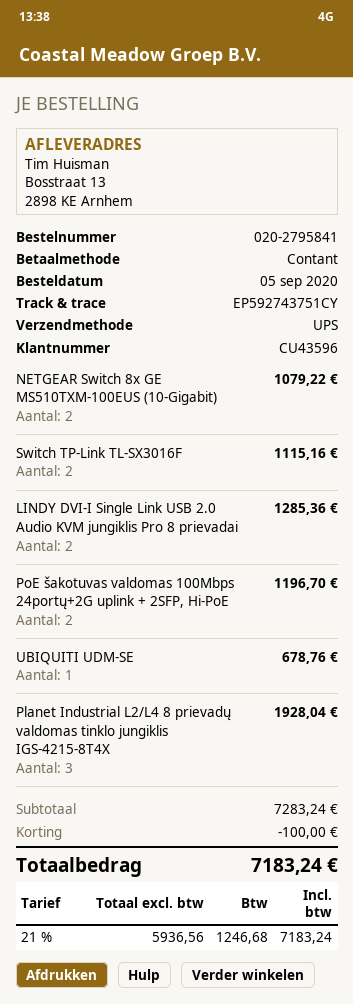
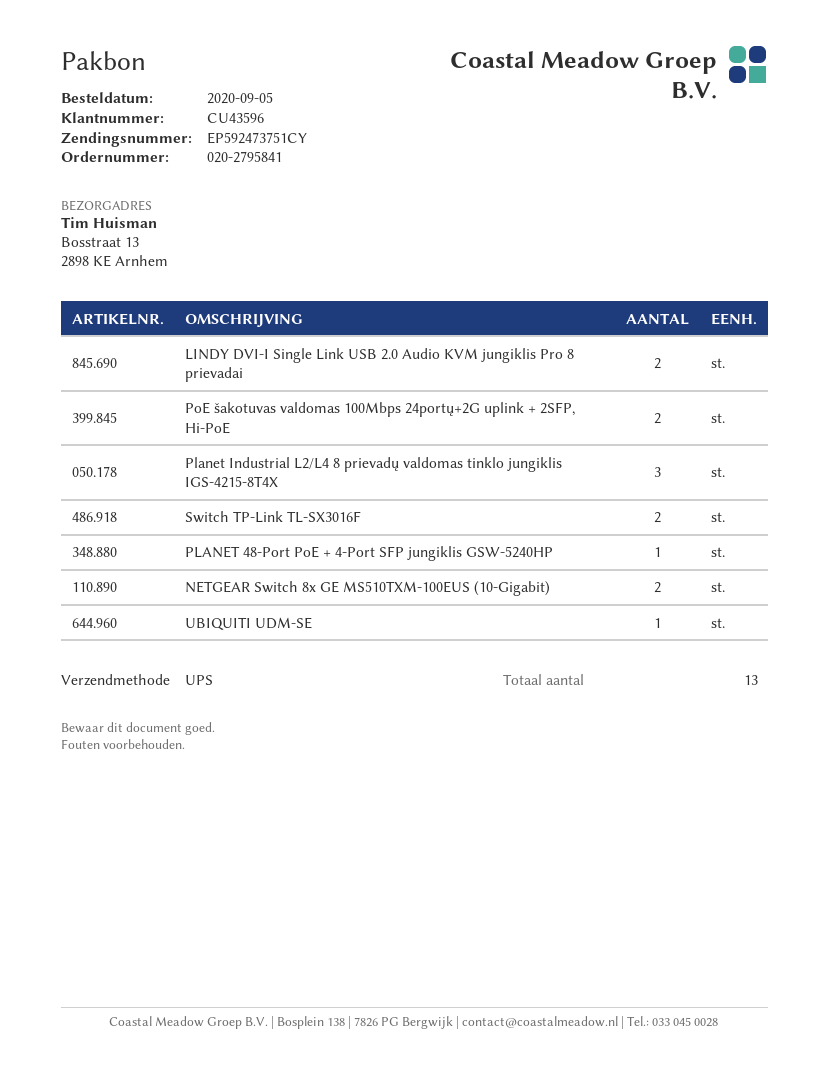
tracking number: EP592743751CY -> EP592473751CY
PLANET 48-Port PoE + 4-Port SFP jungiklis GSW-5240HP: none -> 1

